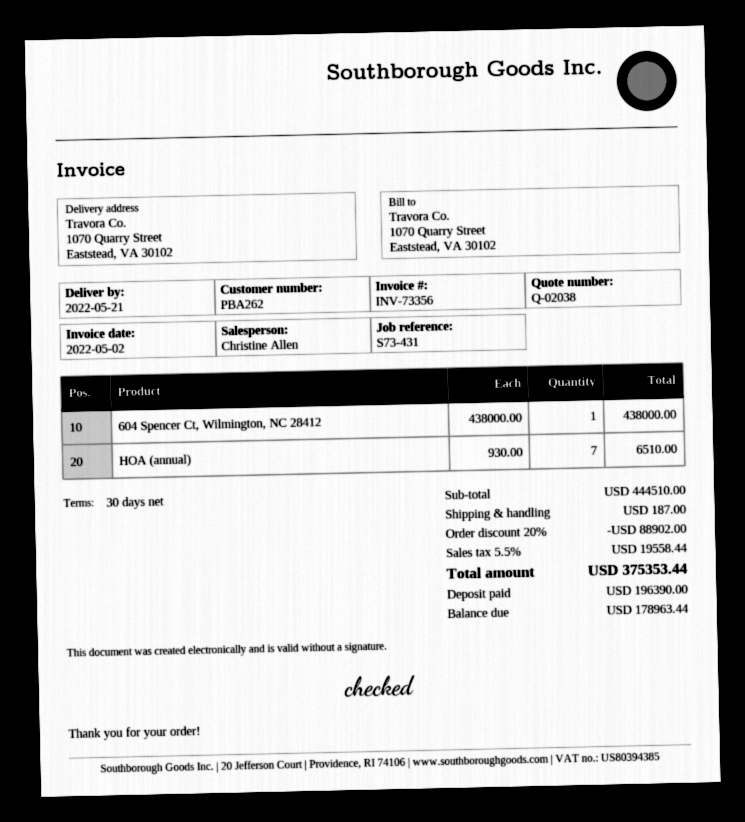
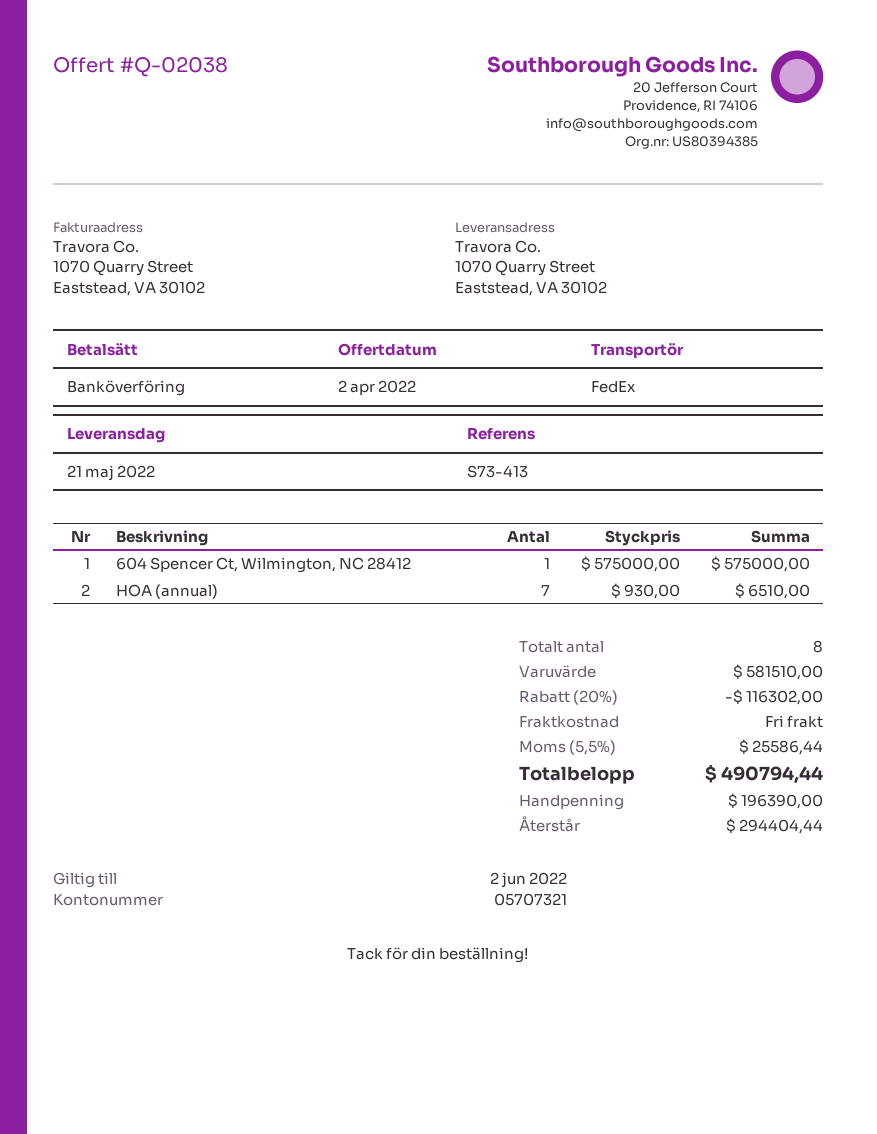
reference: S73-431 -> S73-413
604 Spencer Ct, Wilmington, NC 28412: 1 x 438000.00 = 438000.00 -> 1 x 575000.00 = 575000.00
subtotal: 444510.00 -> 581510.00
discount: 20% = 88902.00 -> 20% = 116302.00
shipping: 187.00 -> 0.00
tax: 5.5% = 19558.44 -> 5.5% = 25586.44
total: 375353.44 -> 490794.44
balance: 178963.44 -> 294404.44

